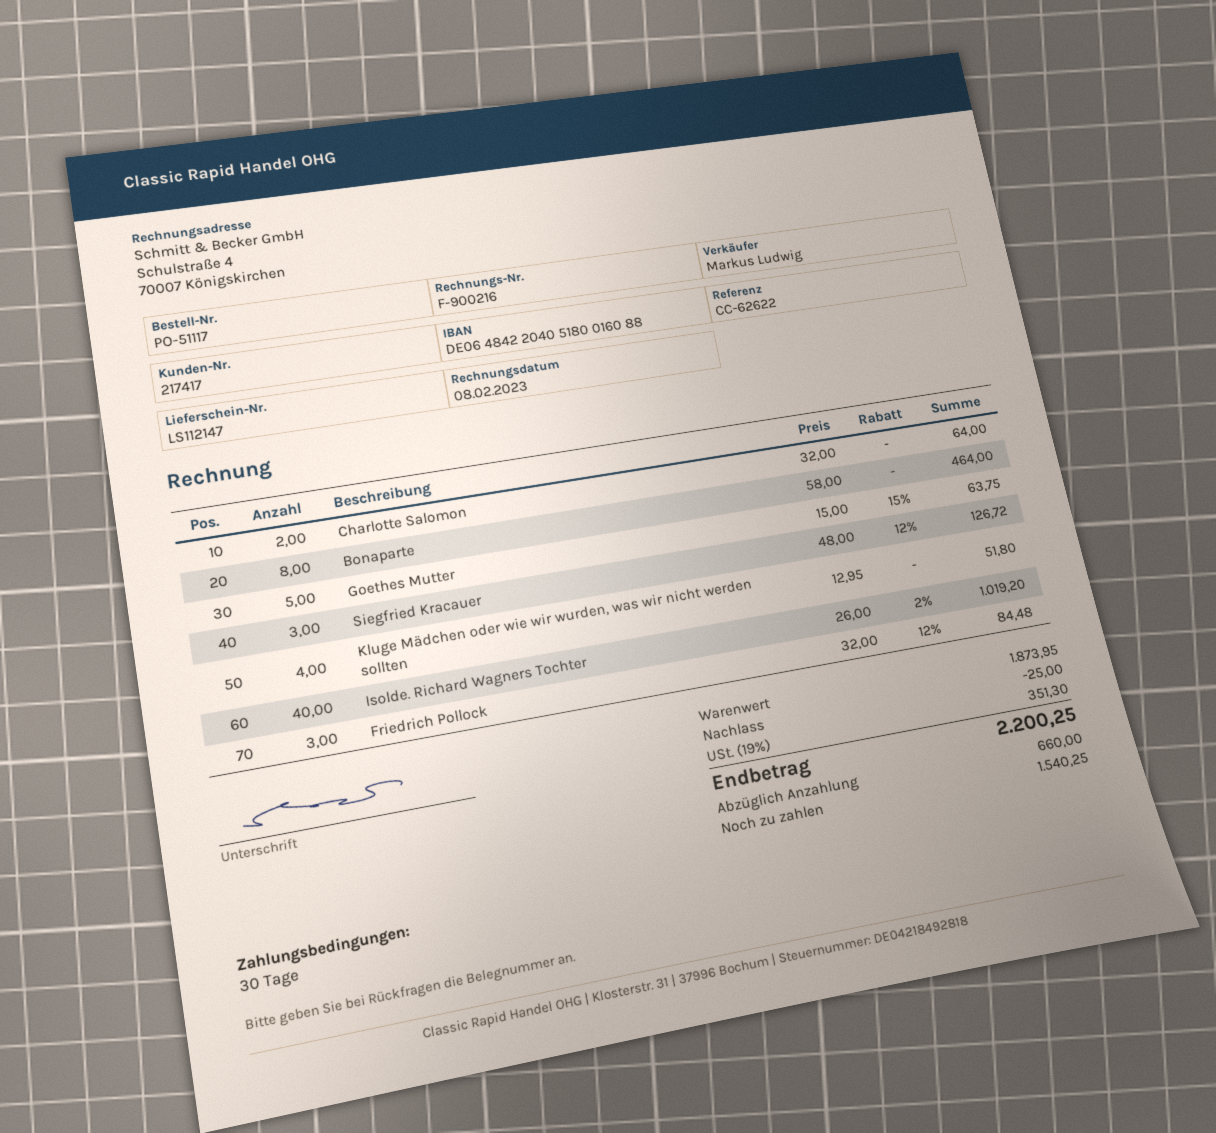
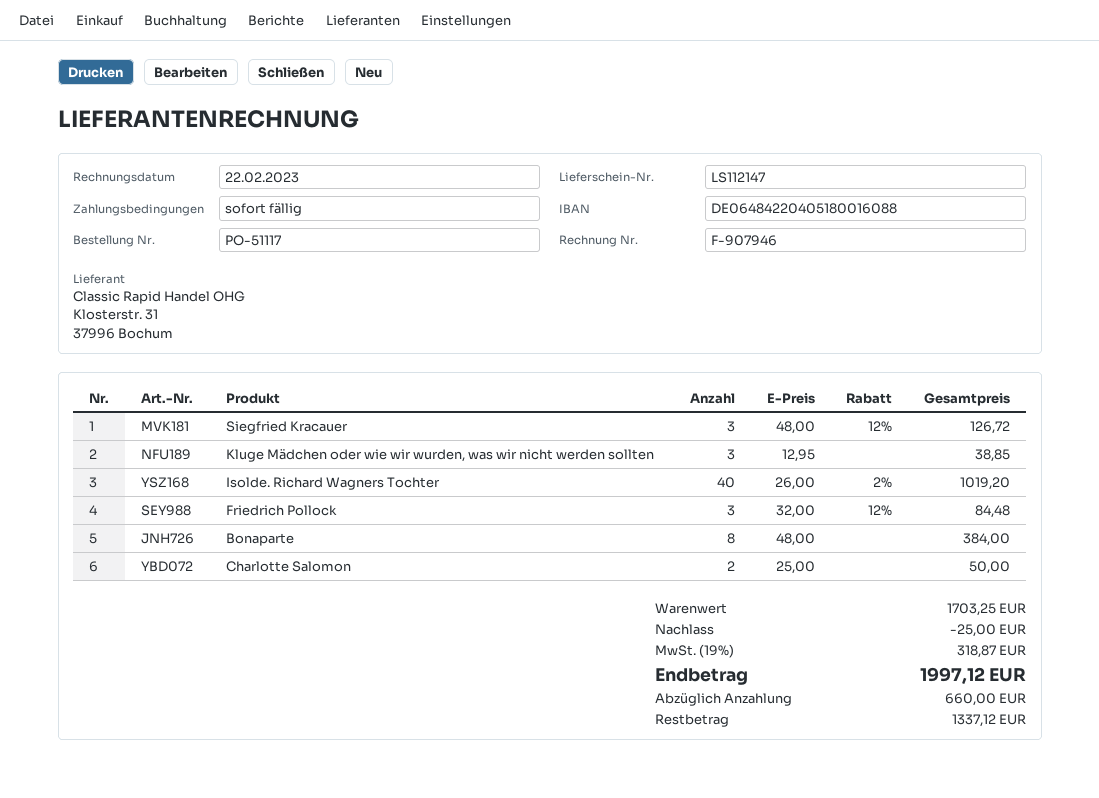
invoice number: F-900216 -> F-907946
invoice date: 2023-02-08 -> 2023-02-22
payment terms: 30 days -> on receipt
Charlotte Salomon: 2 x 32.00 = 64.00 -> 2 x 25.00 = 50.00
Bonaparte: 8 x 58.00 = 464.00 -> 8 x 48.00 = 384.00
Goethes Mutter: 5 x 15.00 - 15% = 63.75 -> none
Kluge Mädchen oder wie wir wurden, was wir nicht werden sollten: 4 x 12.95 = 51.80 -> 3 x 12.95 = 38.85
subtotal: 1873.95 -> 1703.25
tax: 19% = 351.30 -> 19% = 318.87
total: 2200.25 -> 1997.12
balance: 1540.25 -> 1337.12

